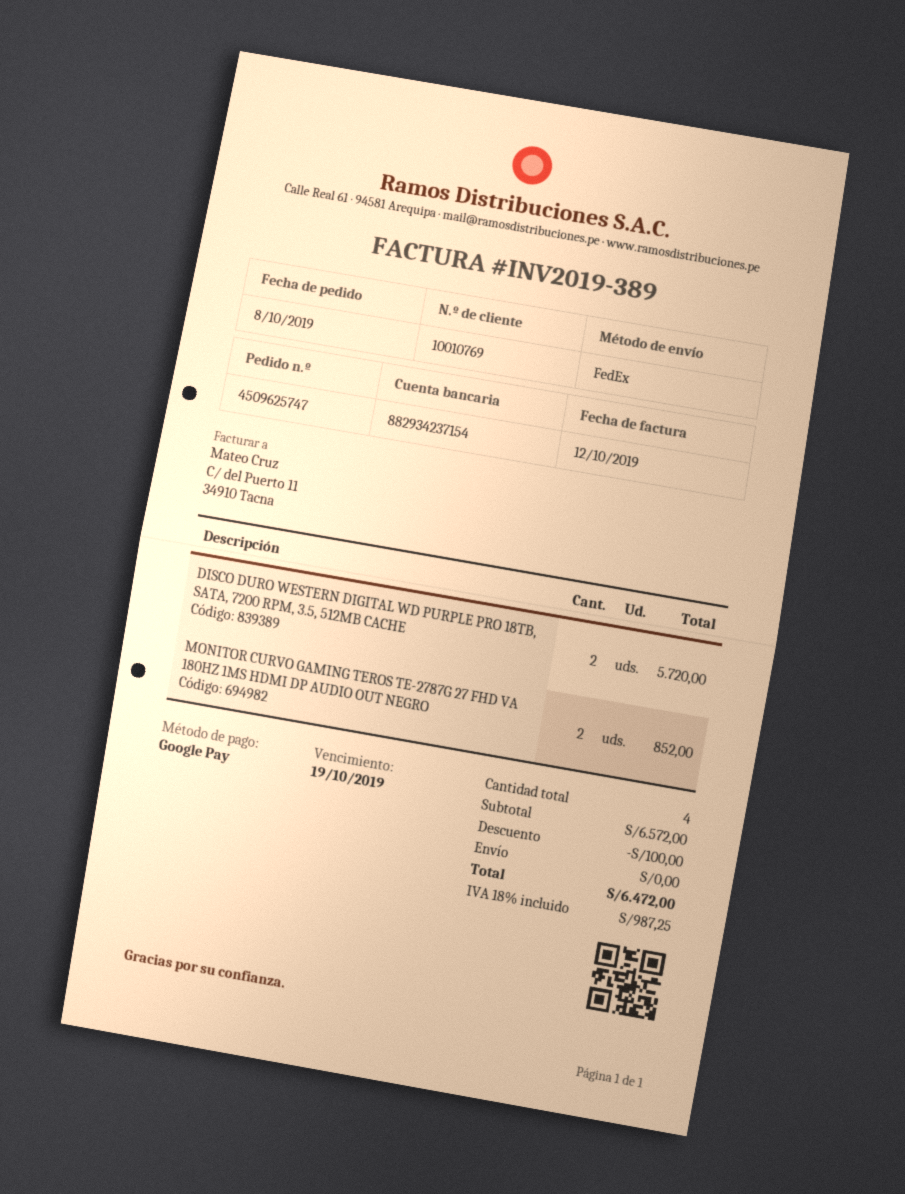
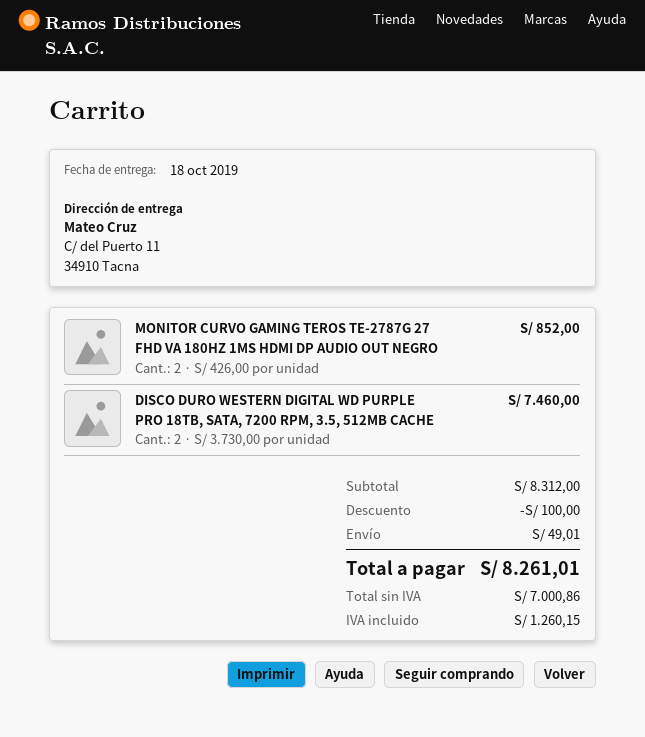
DISCO DURO WESTERN DIGITAL WD PURPLE PRO 18TB, SATA, 7200 RPM, 3.5, 512MB CACHE: 2 for 5720.00 -> 2 for 7460.00
subtotal: 6572.00 -> 8312.00
shipping: 0.00 -> 49.01
tax: 987.25 -> 1260.15
total: 6472.00 -> 8261.01

